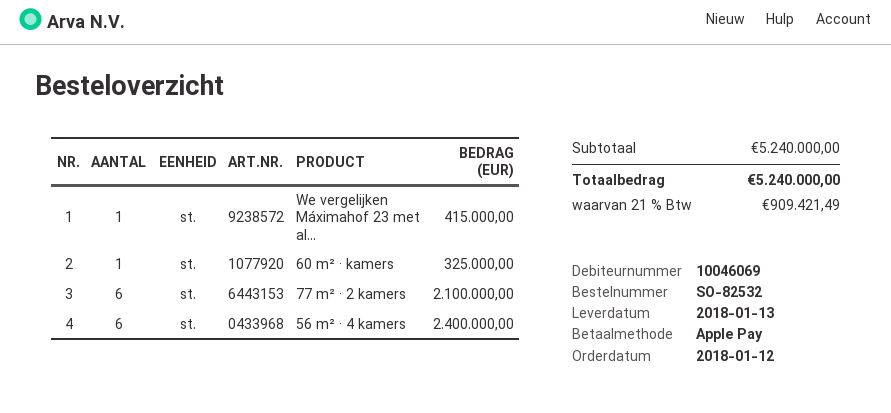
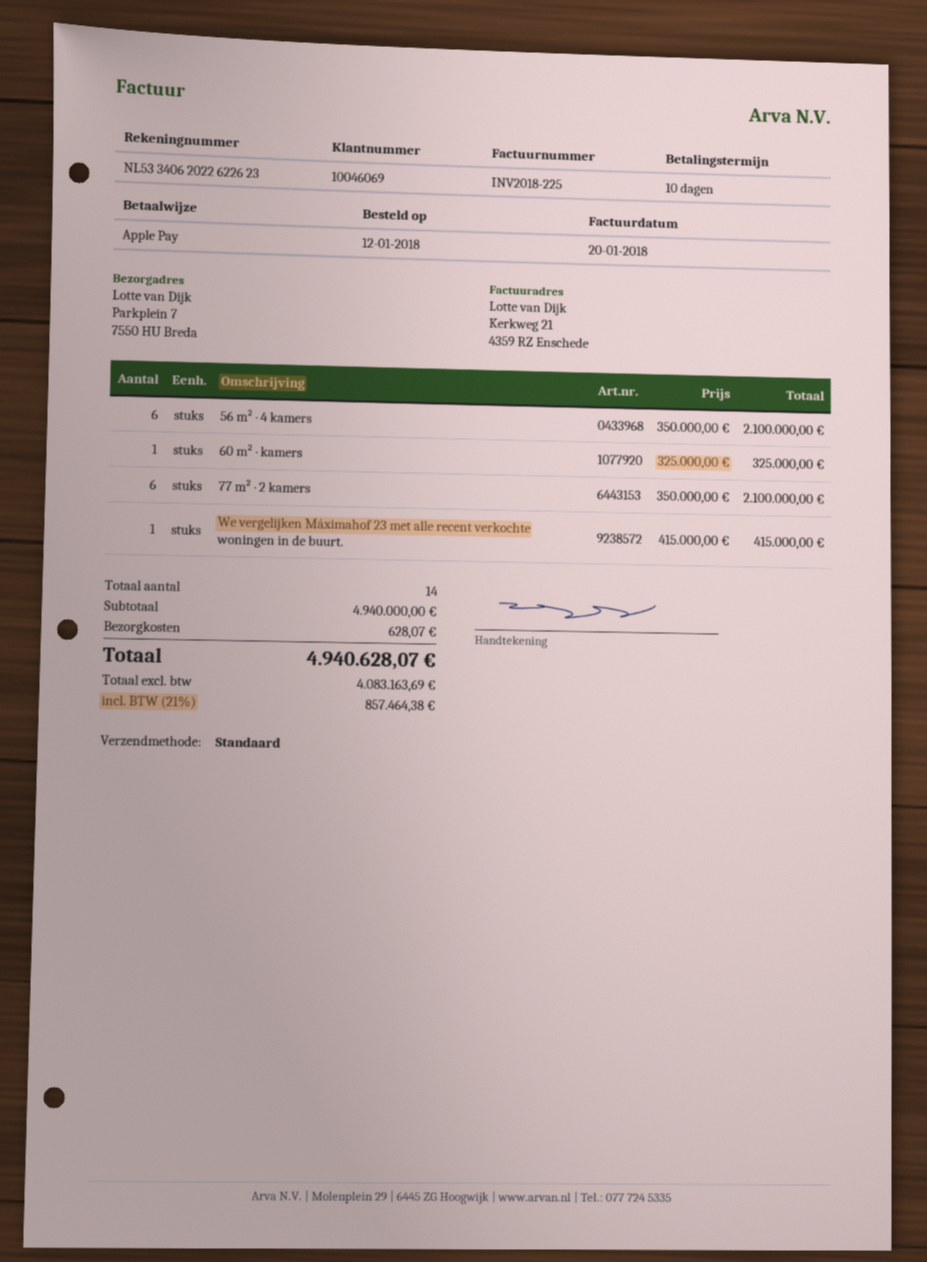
56 m² · 4 kamers: 6 for 2400000.00 -> 6 for 2100000.00
subtotal: 5240000.00 -> 4940000.00
shipping: none -> 628.07
tax: 21% = 909421.49 -> 21% = 857464.38
total: 5240000.00 -> 4940628.07

